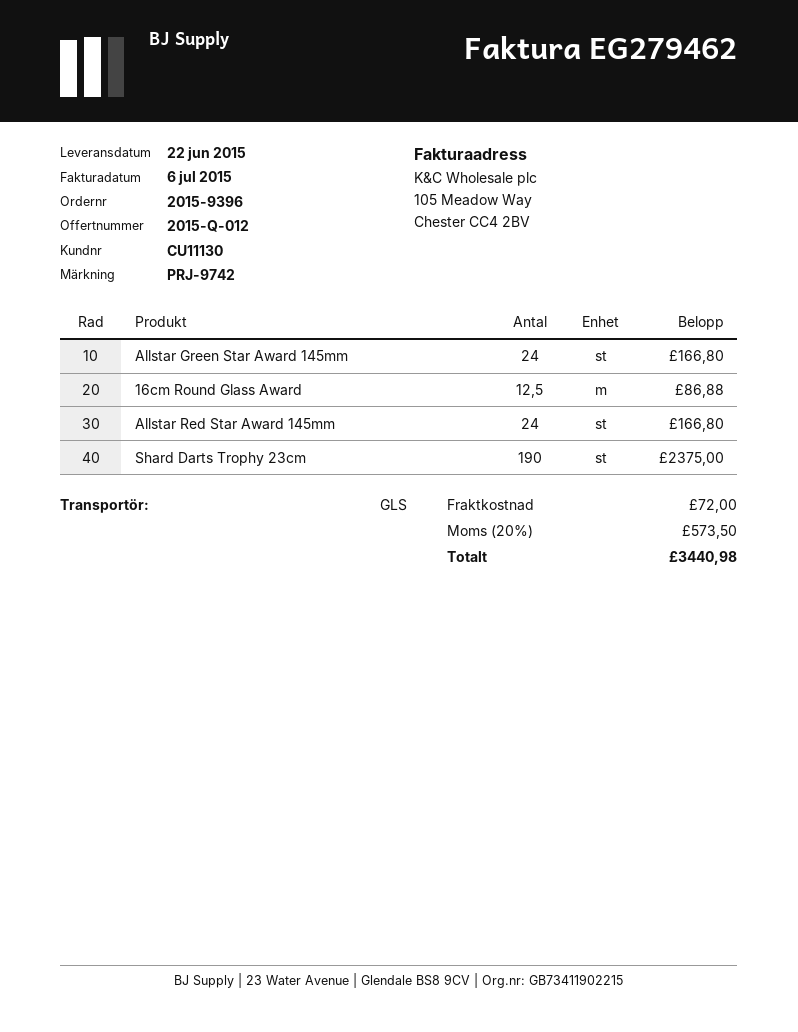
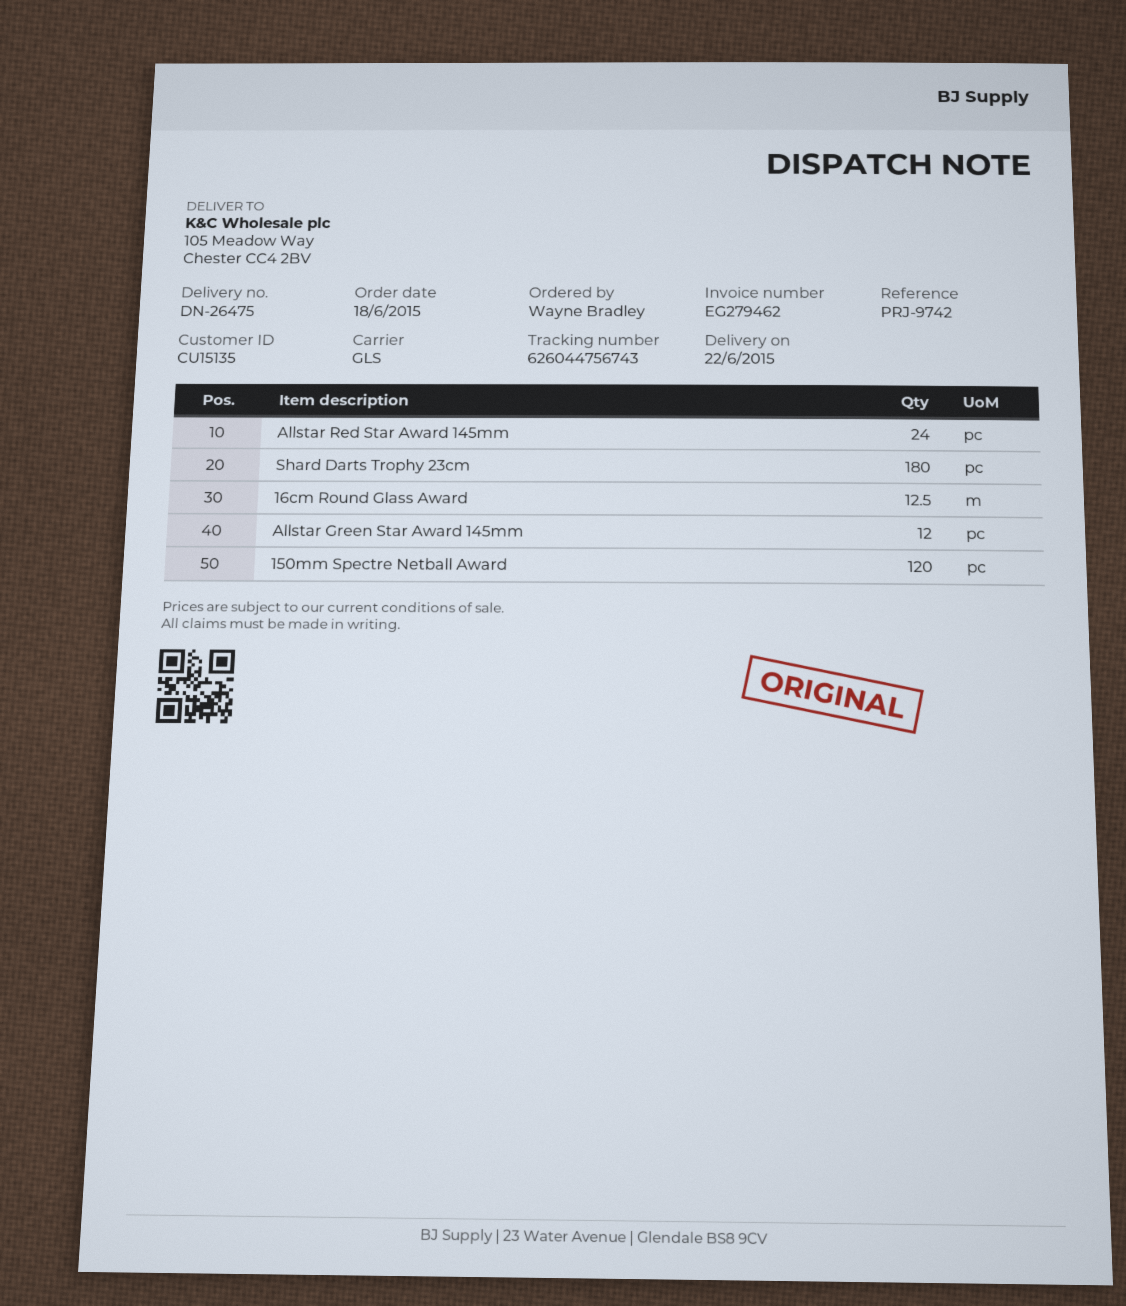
customer number: CU11130 -> CU15135
Allstar Green Star Award 145mm: 24 -> 12
Shard Darts Trophy 23cm: 190 -> 180
150mm Spectre Netball Award: none -> 120

